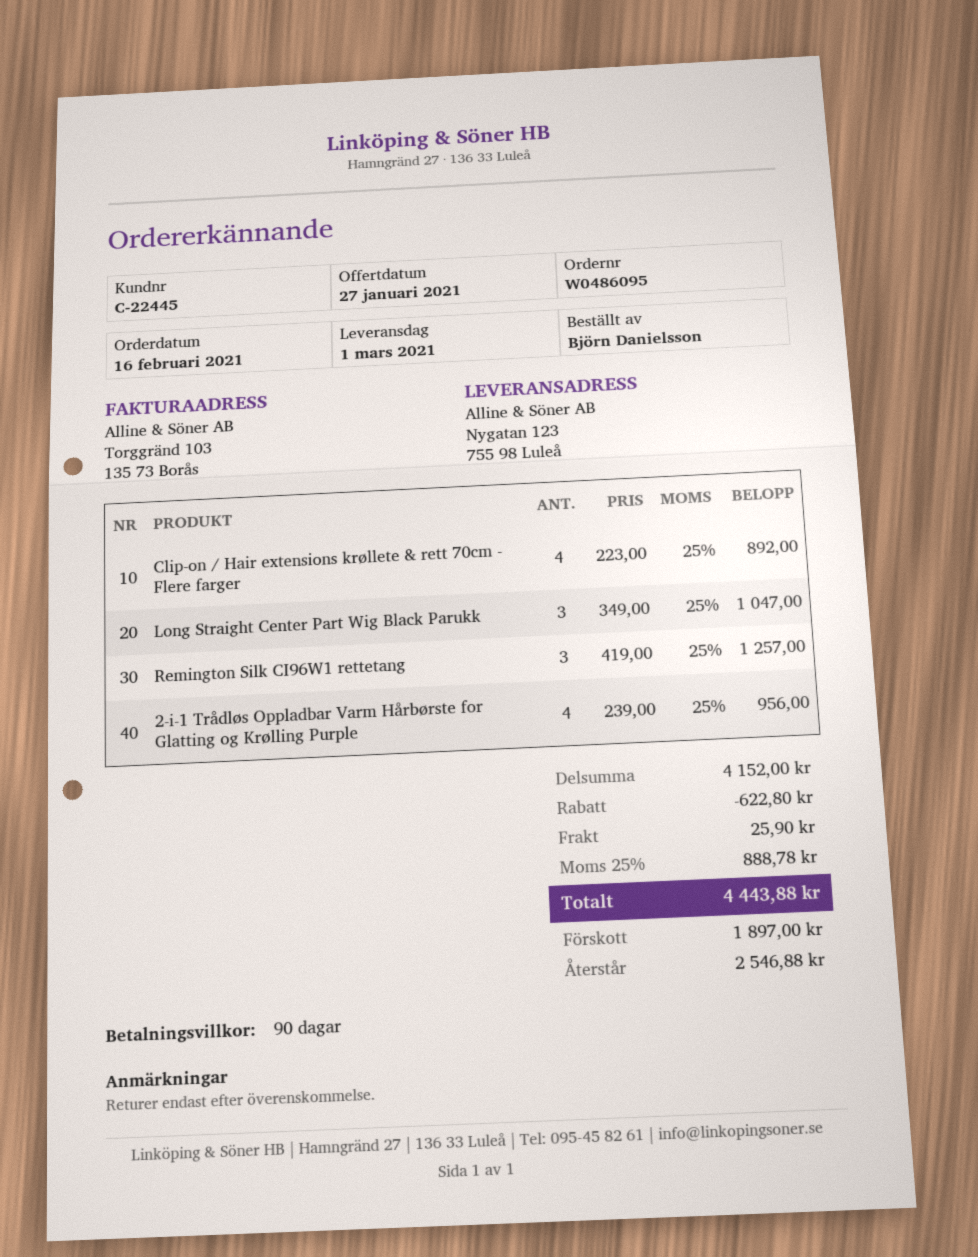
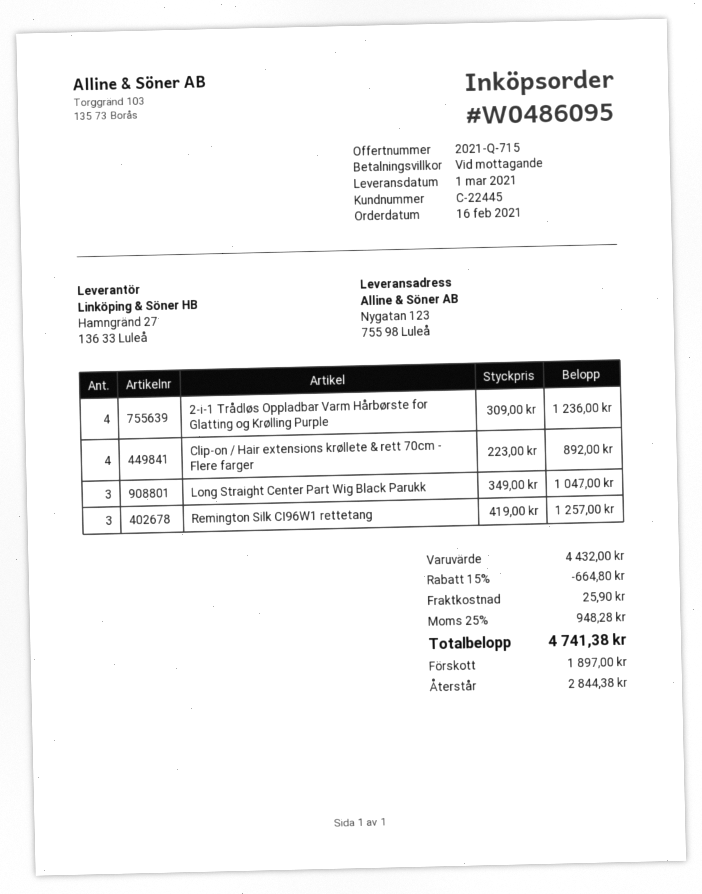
payment terms: 90 days -> on receipt
2-i-1 Trådløs Oppladbar Varm Hårbørste for Glatting og Krølling Purple: 4 x 239.00 = 956.00 -> 4 x 309.00 = 1236.00
subtotal: 4152.00 -> 4432.00
discount: 622.80 -> 664.80
tax: 25% = 888.78 -> 25% = 948.28
total: 4443.88 -> 4741.38
balance: 2546.88 -> 2844.38

